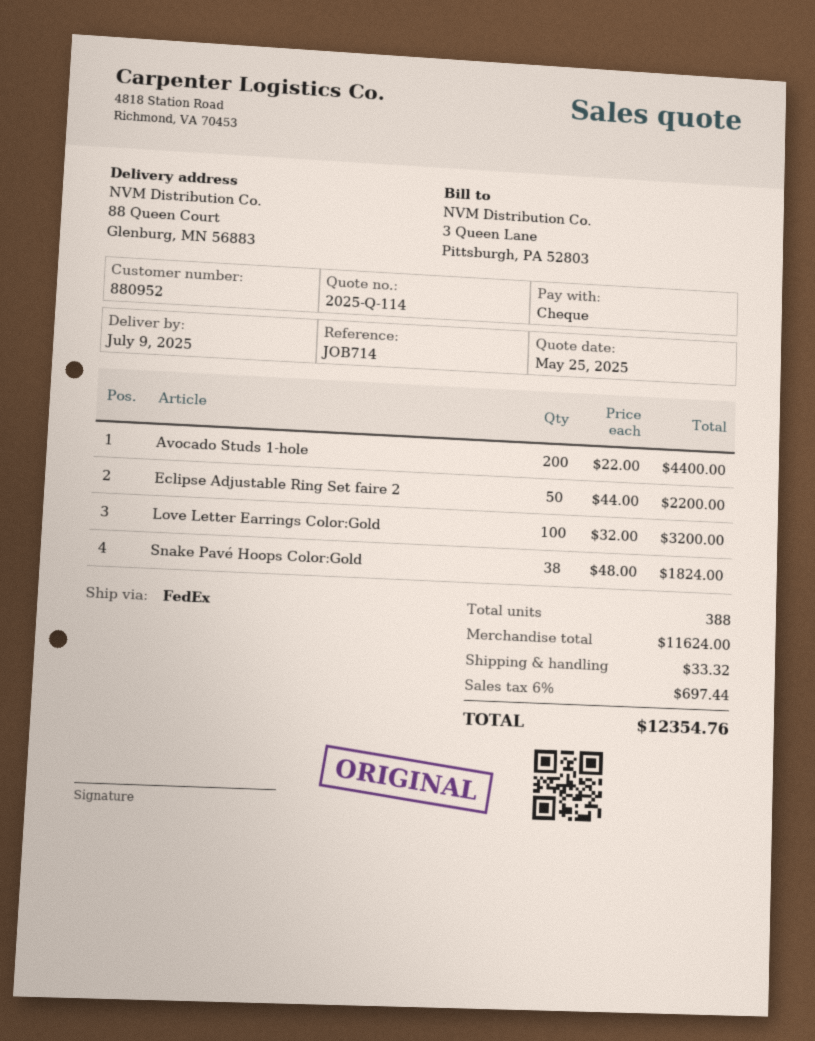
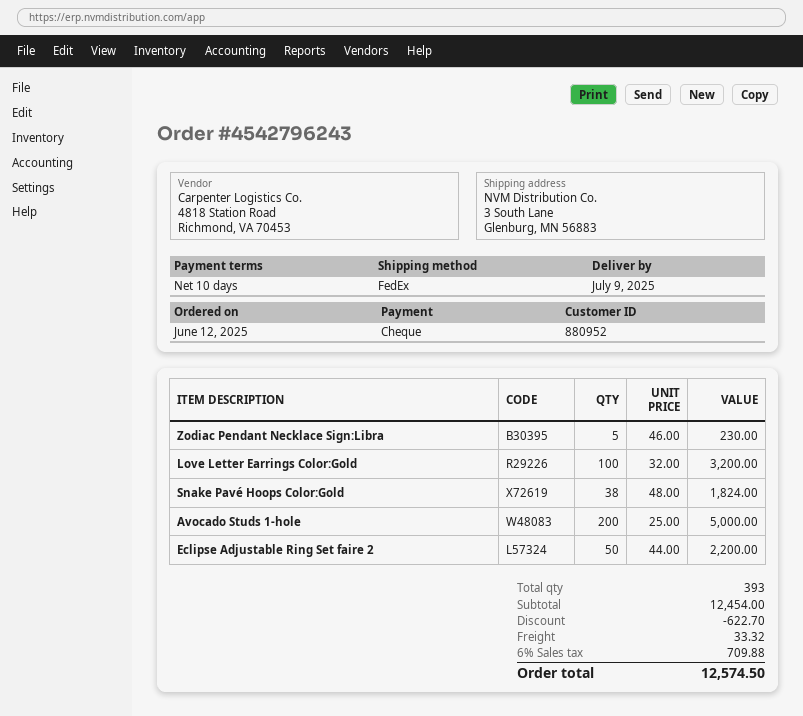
ship to: 88 Queen Court, Glenburg, MN 56883 -> 3 South Lane, Glenburg, MN 56883
Avocado Studs 1-hole: 200 x 22.00 = 4400.00 -> 200 x 25.00 = 5000.00
Zodiac Pendant Necklace Sign:Libra: none -> 5 x 46.00 = 230.00
total quantity: 388 -> 393
subtotal: 11624.00 -> 12454.00
discount: none -> 622.70
tax: 6% = 697.44 -> 6% = 709.88
total: 12354.76 -> 12574.50

